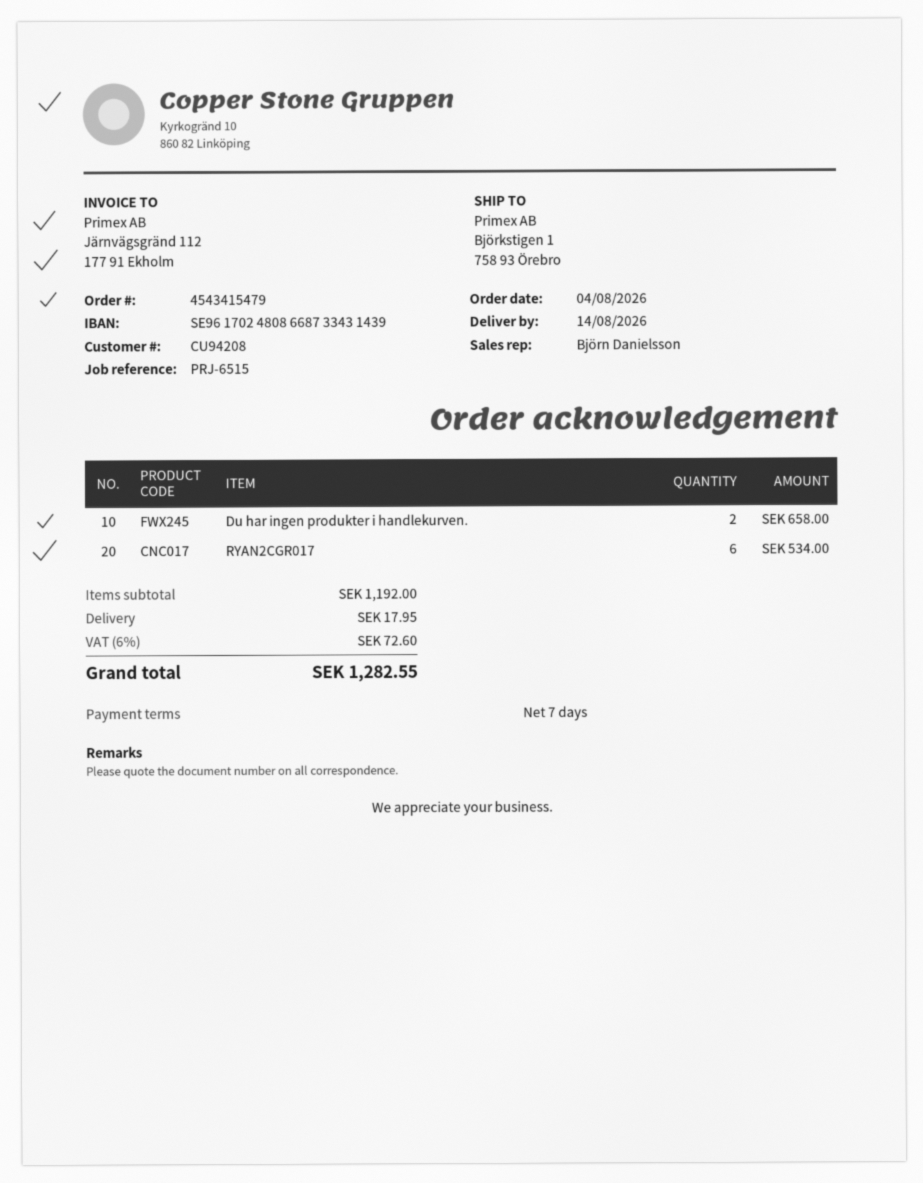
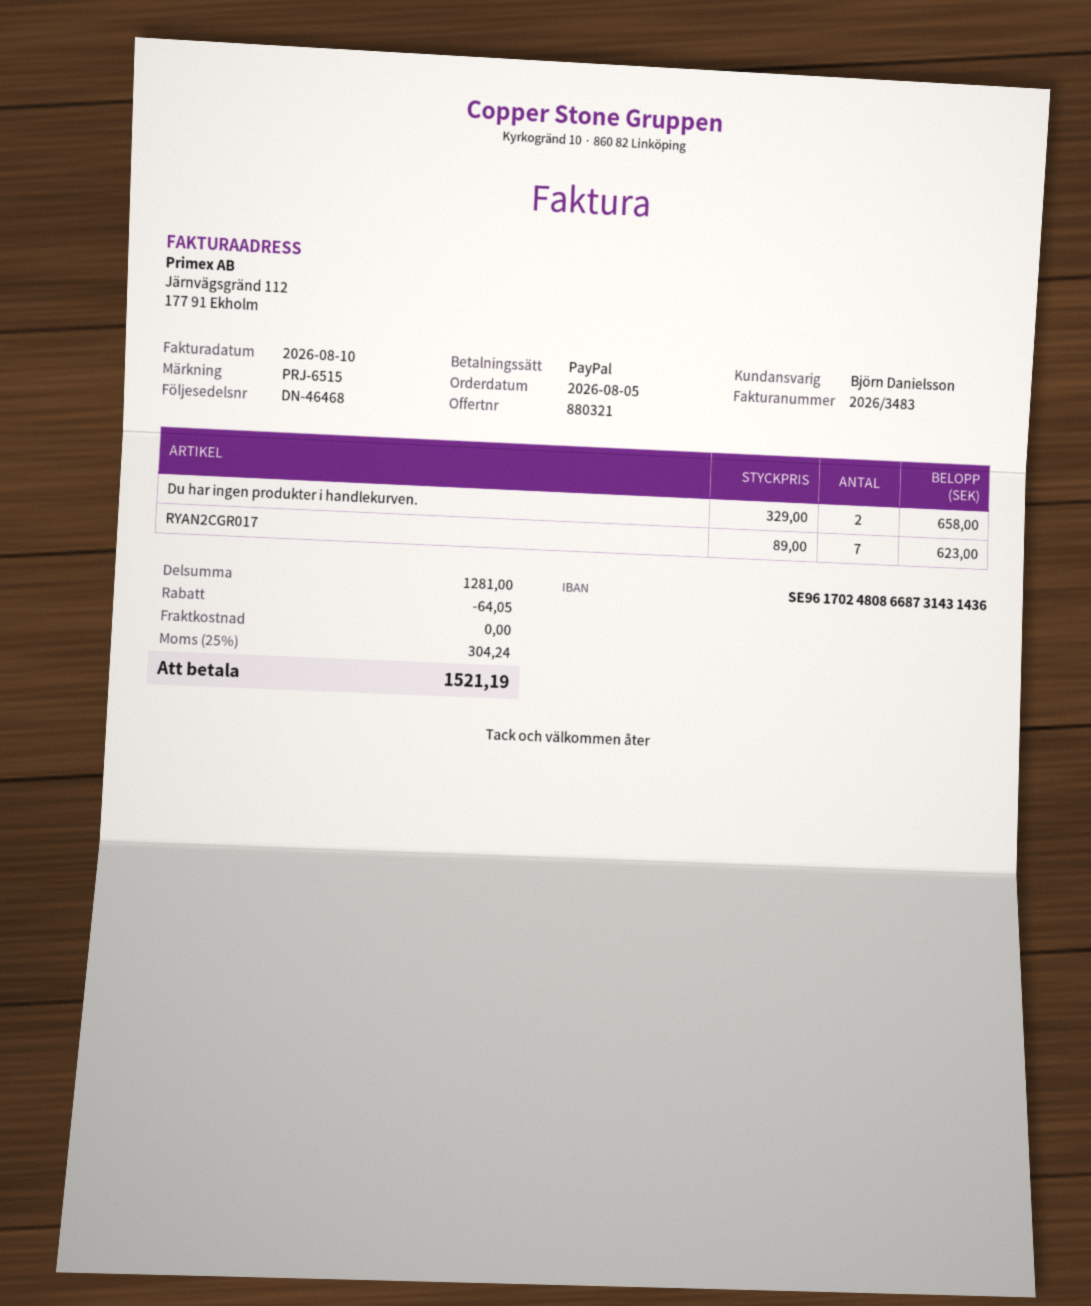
order date: 2026-08-04 -> 2026-08-05
bank account: SE9617024808668733431439 -> SE9617024808668731431436
RYAN2CGR017: 6 for 534.00 -> 7 for 623.00
subtotal: 1192.00 -> 1281.00
discount: none -> 64.05
shipping: 17.95 -> 0.00
tax: 6% = 72.60 -> 25% = 304.24
total: 1282.55 -> 1521.19

